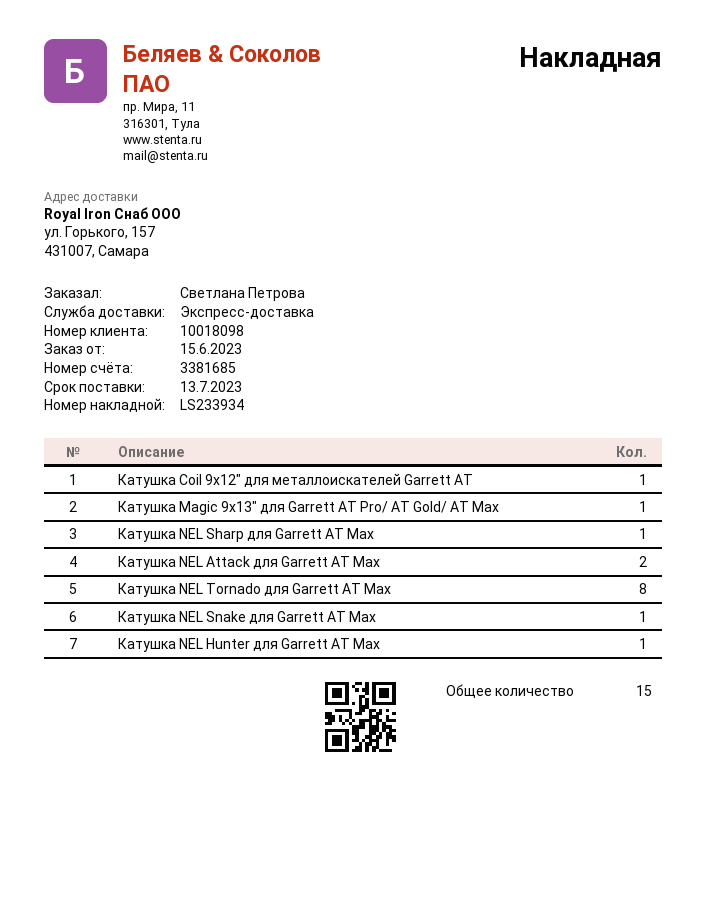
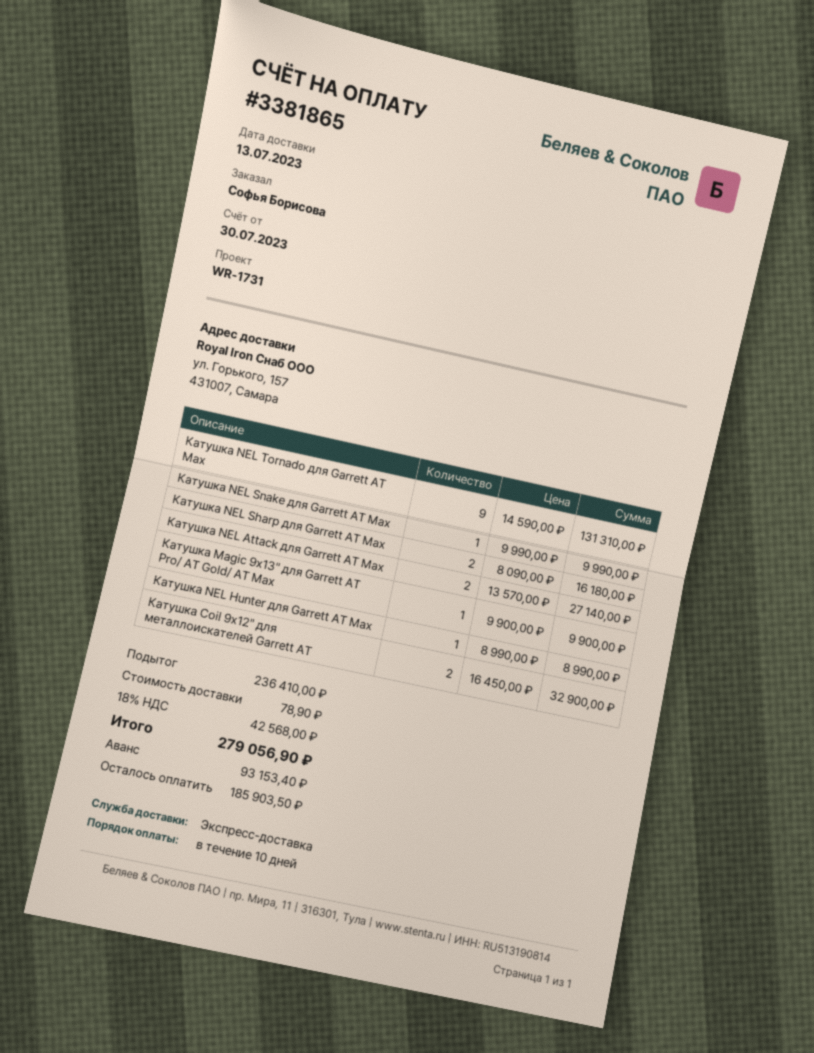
invoice number: 3381685 -> 3381865
ordered by: Светлана Петрова -> Софья Борисова
Катушка Coil 9x12" для металлоискателей Garrett AT: 1 -> 2
Катушка NEL Sharp для Garrett AT Max: 1 -> 2
Катушка NEL Tornado для Garrett AT Max: 8 -> 9

